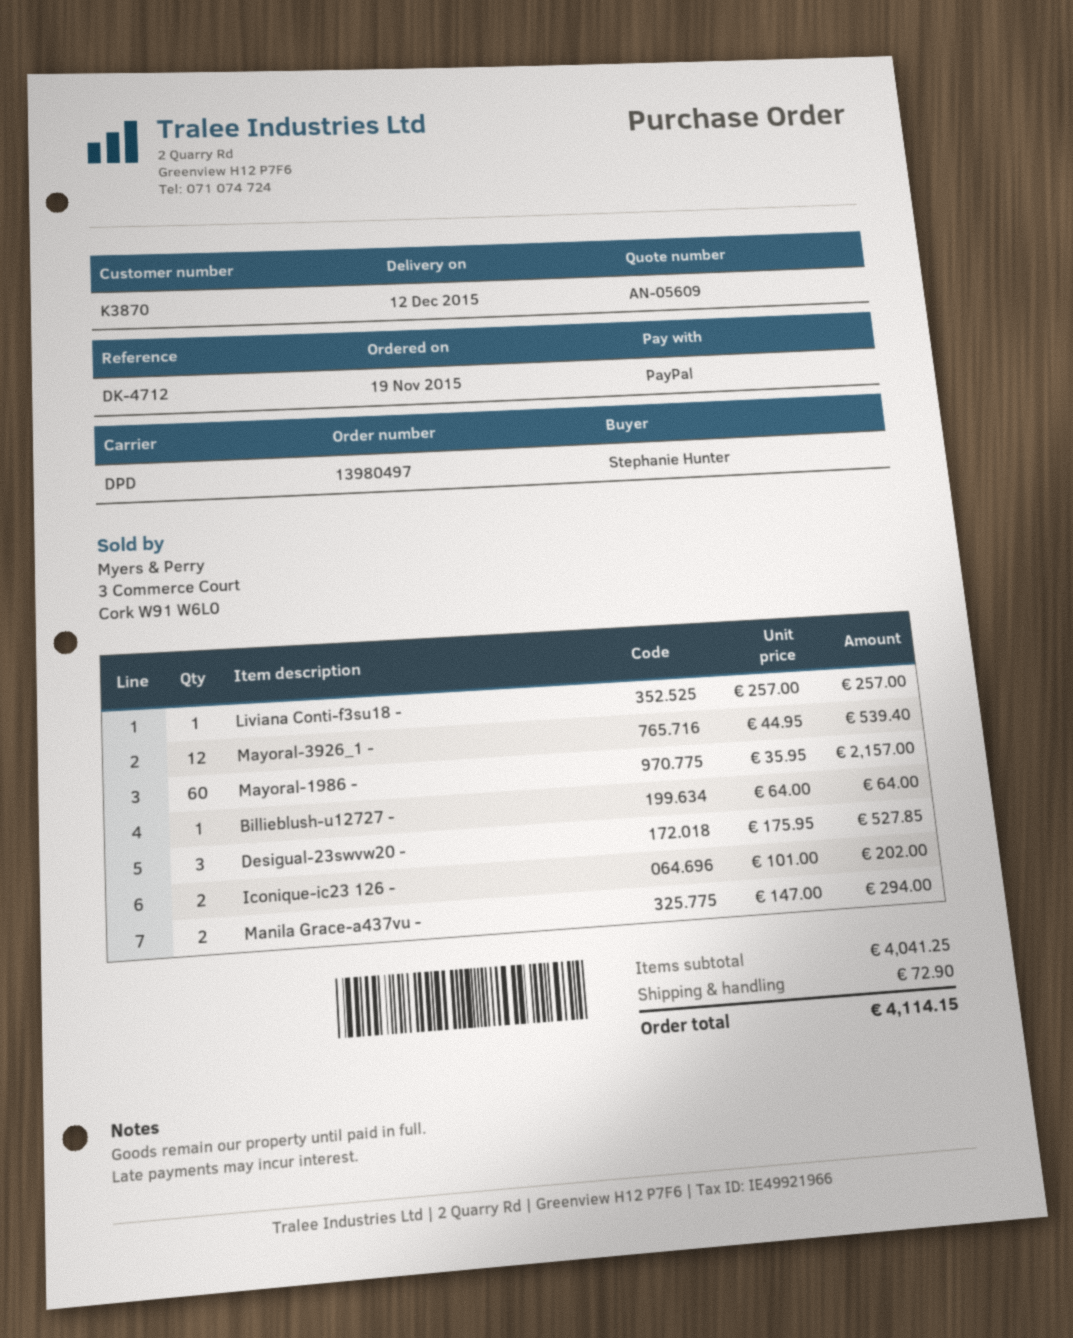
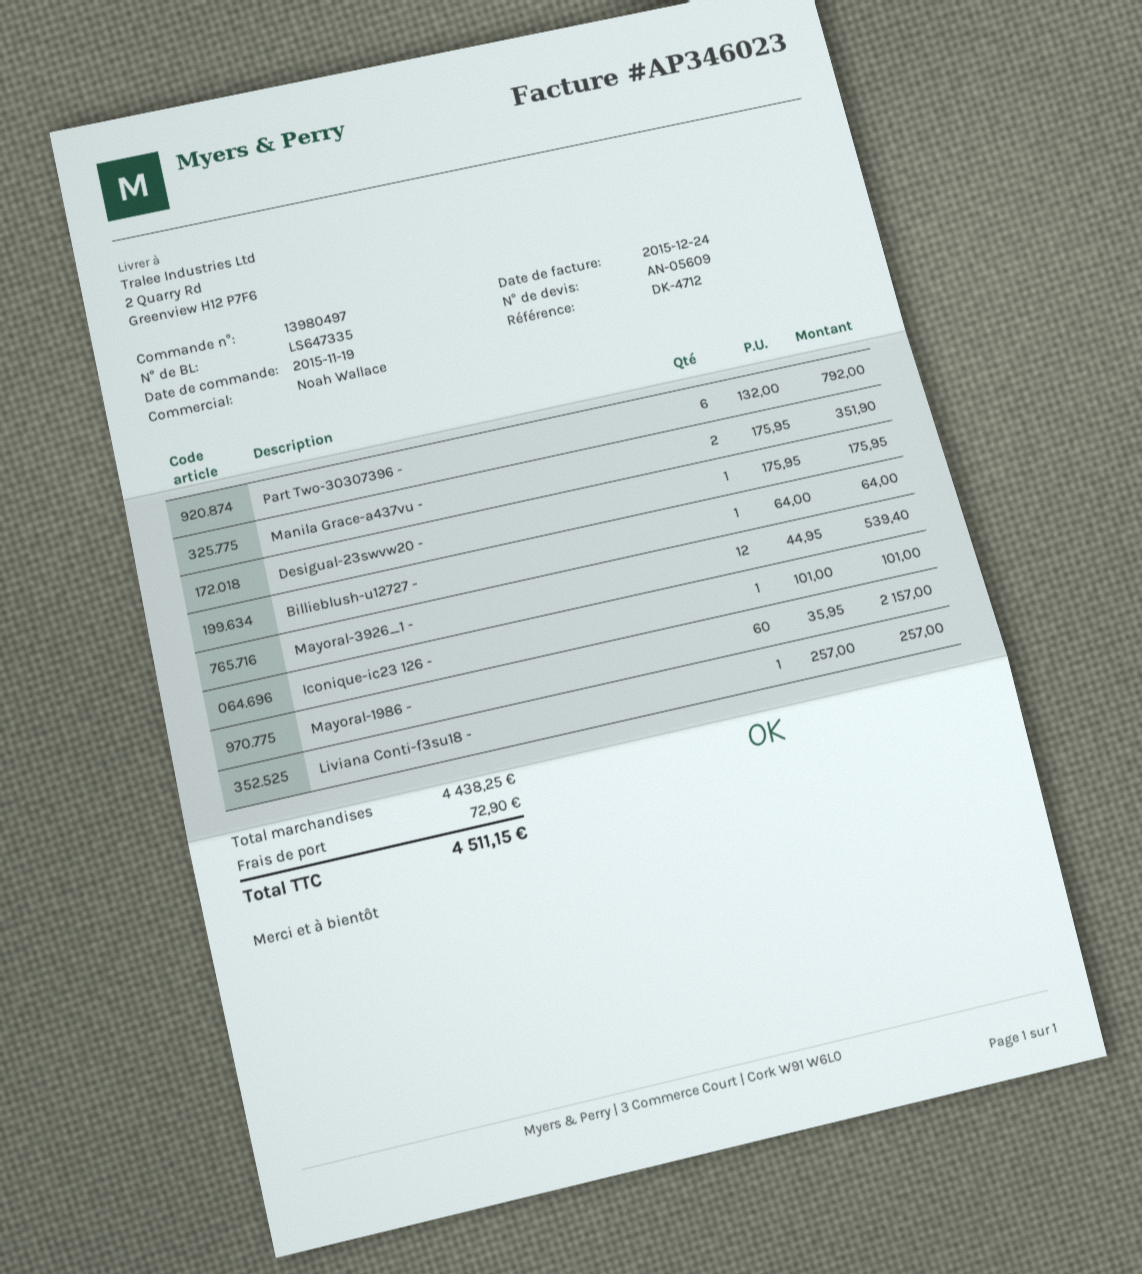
Desigual-23swvw20 -: 3 x 175.95 = 527.85 -> 1 x 175.95 = 175.95
Iconique-ic23 126 -: 2 x 101.00 = 202.00 -> 1 x 101.00 = 101.00
Manila Grace-a437vu -: 2 x 147.00 = 294.00 -> 2 x 175.95 = 351.90
Part Two-30307396 -: none -> 6 x 132.00 = 792.00
subtotal: 4041.25 -> 4438.25
total: 4114.15 -> 4511.15

